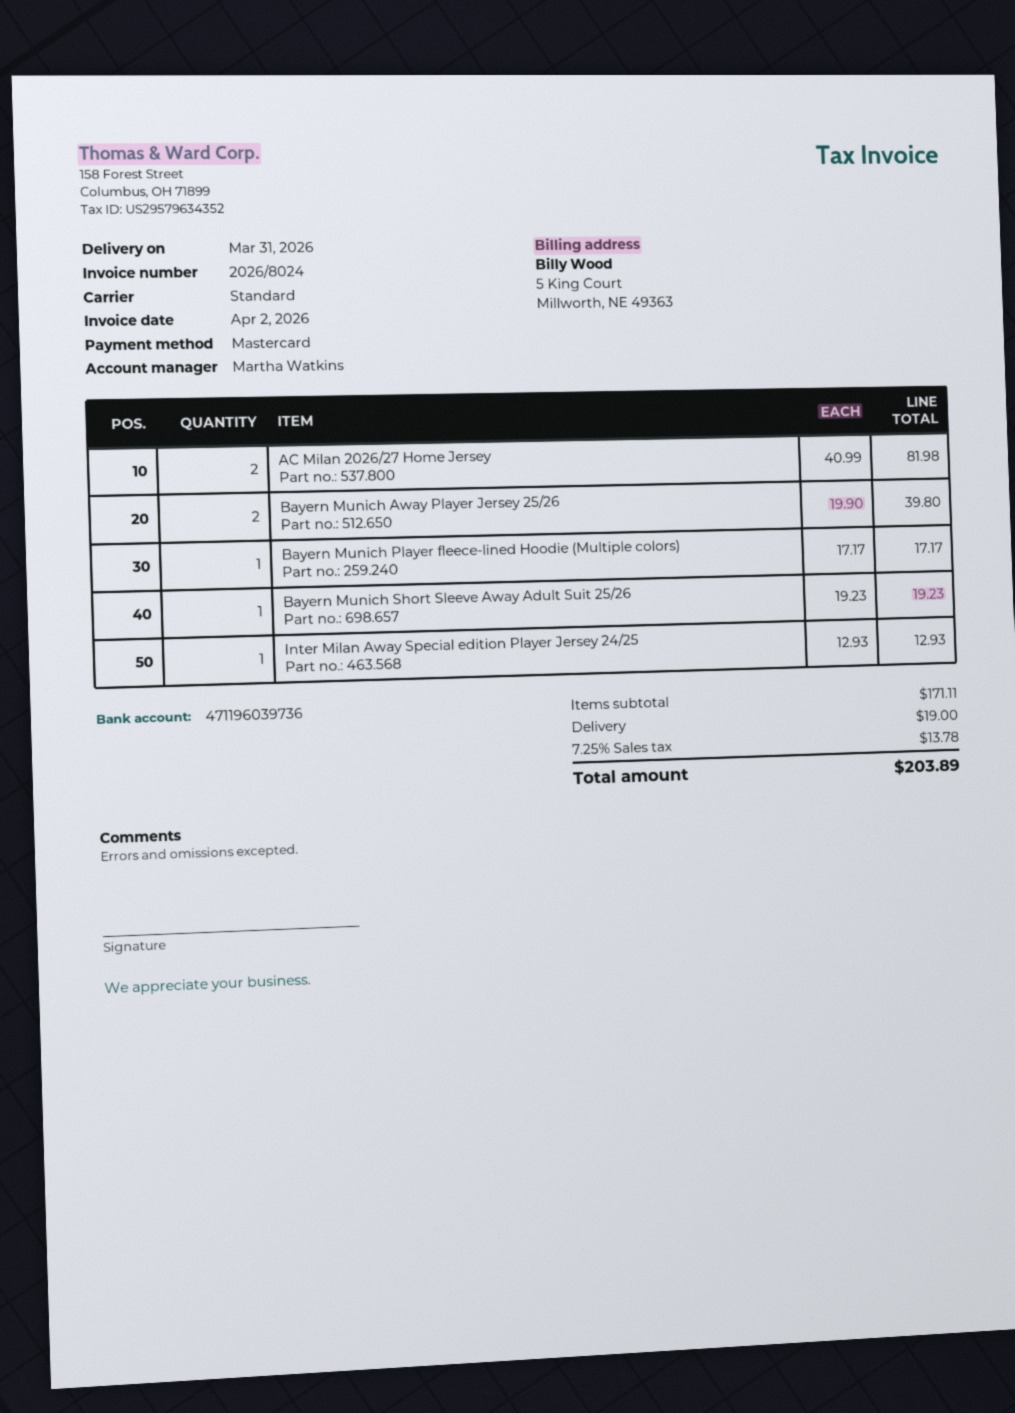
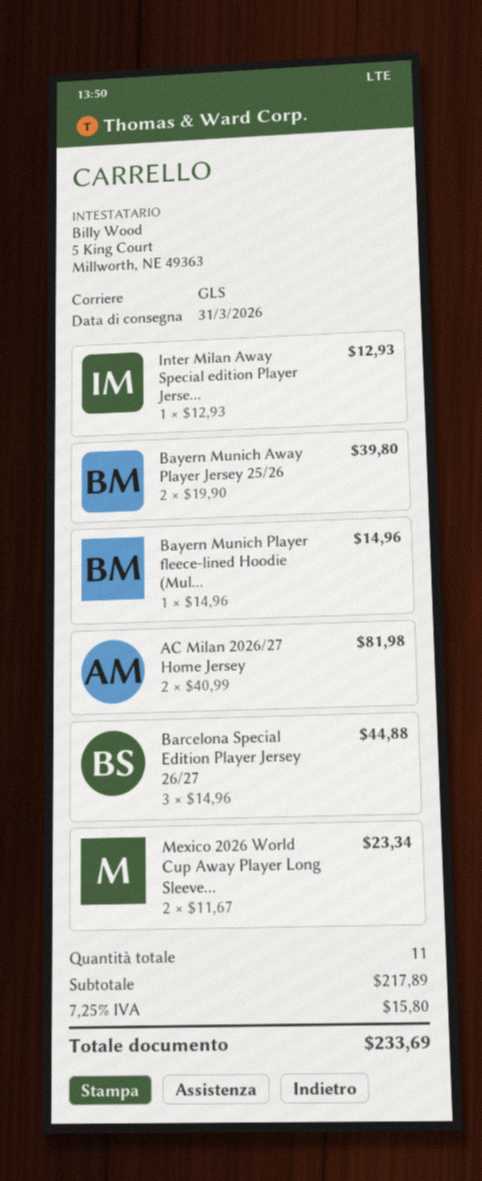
shipping method: standard -> GLS
Bayern Munich Player fleece-lined Hoodie (Multiple colors): 1 x 17.17 = 17.17 -> 1 x 14.96 = 14.96
Bayern Munich Short Sleeve Away Adult Suit 25/26: 1 x 19.23 = 19.23 -> none
Barcelona Special Edition Player Jersey 26/27: none -> 3 x 14.96 = 44.88
Mexico 2026 World Cup Away Player Long Sleeve...: none -> 2 x 11.67 = 23.34
subtotal: 171.11 -> 217.89
shipping: 19.00 -> none
tax: 7.25% = 13.78 -> 7.25% = 15.80
total: 203.89 -> 233.69

